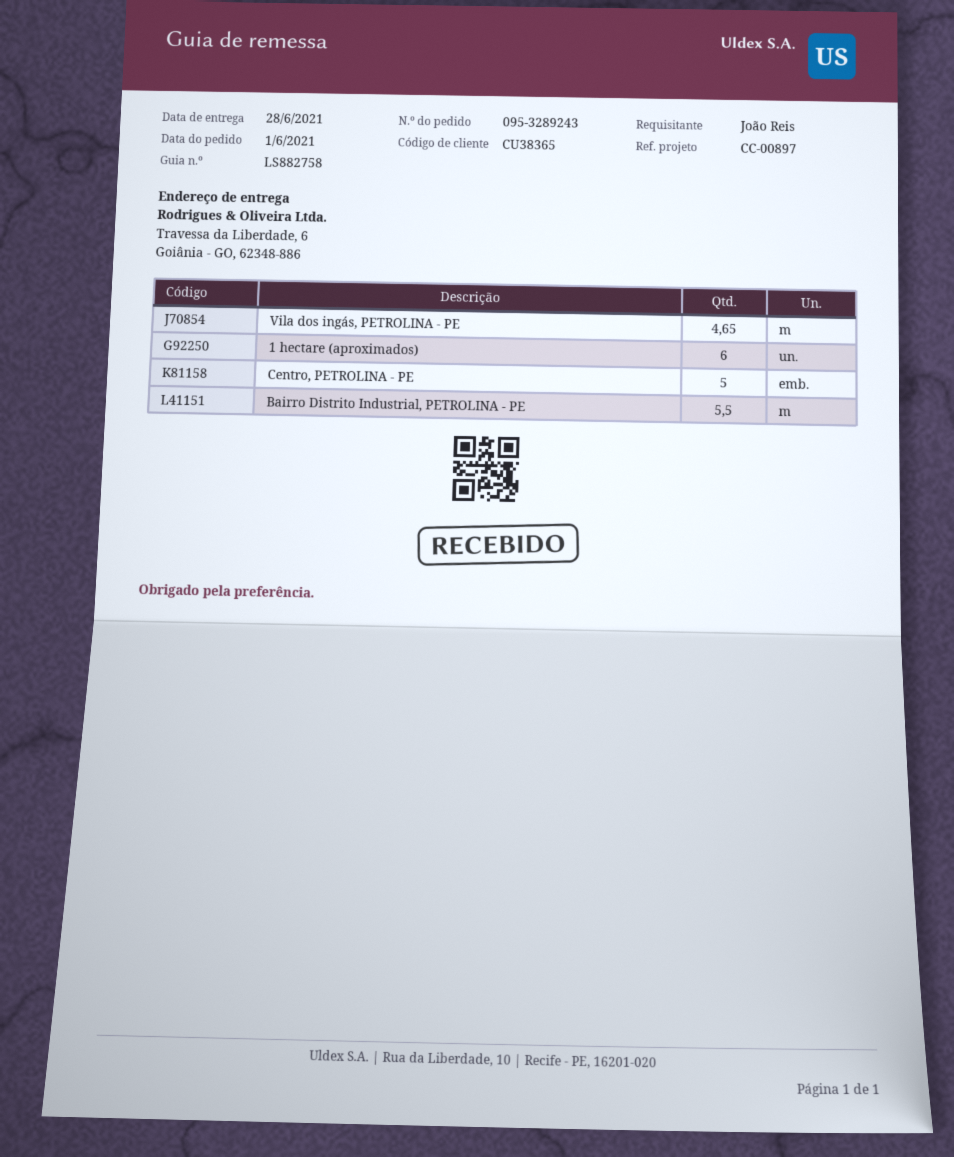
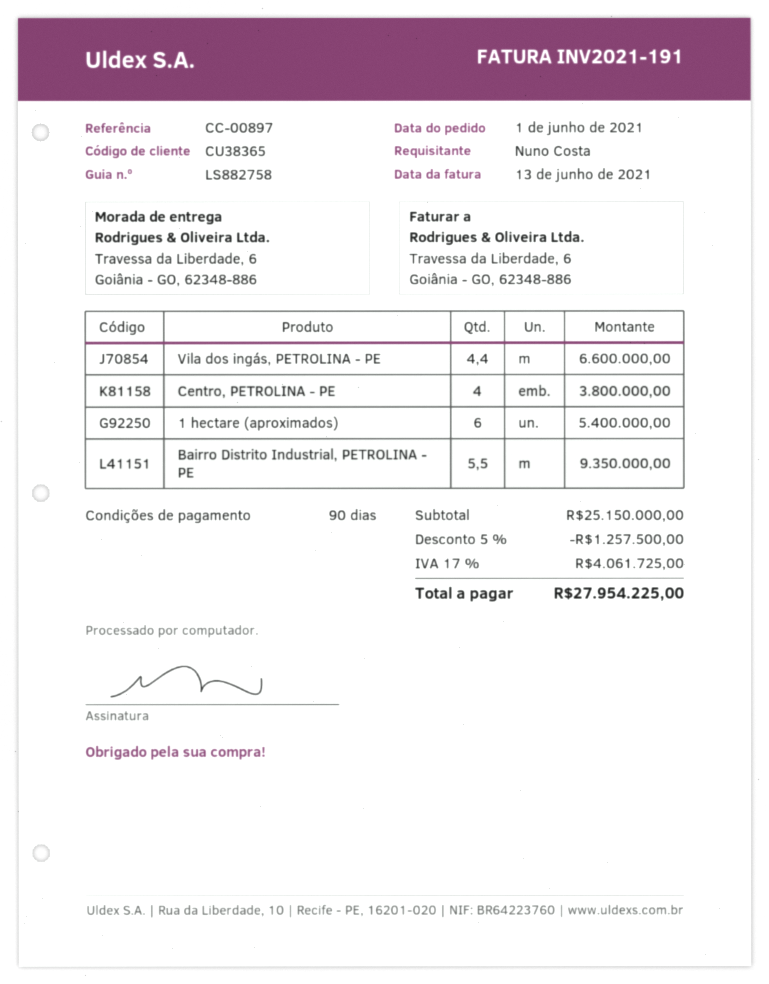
ordered by: João Reis -> Nuno Costa
Vila dos ingás, PETROLINA - PE: 4.65 -> 4.4
Centro, PETROLINA - PE: 5 -> 4

